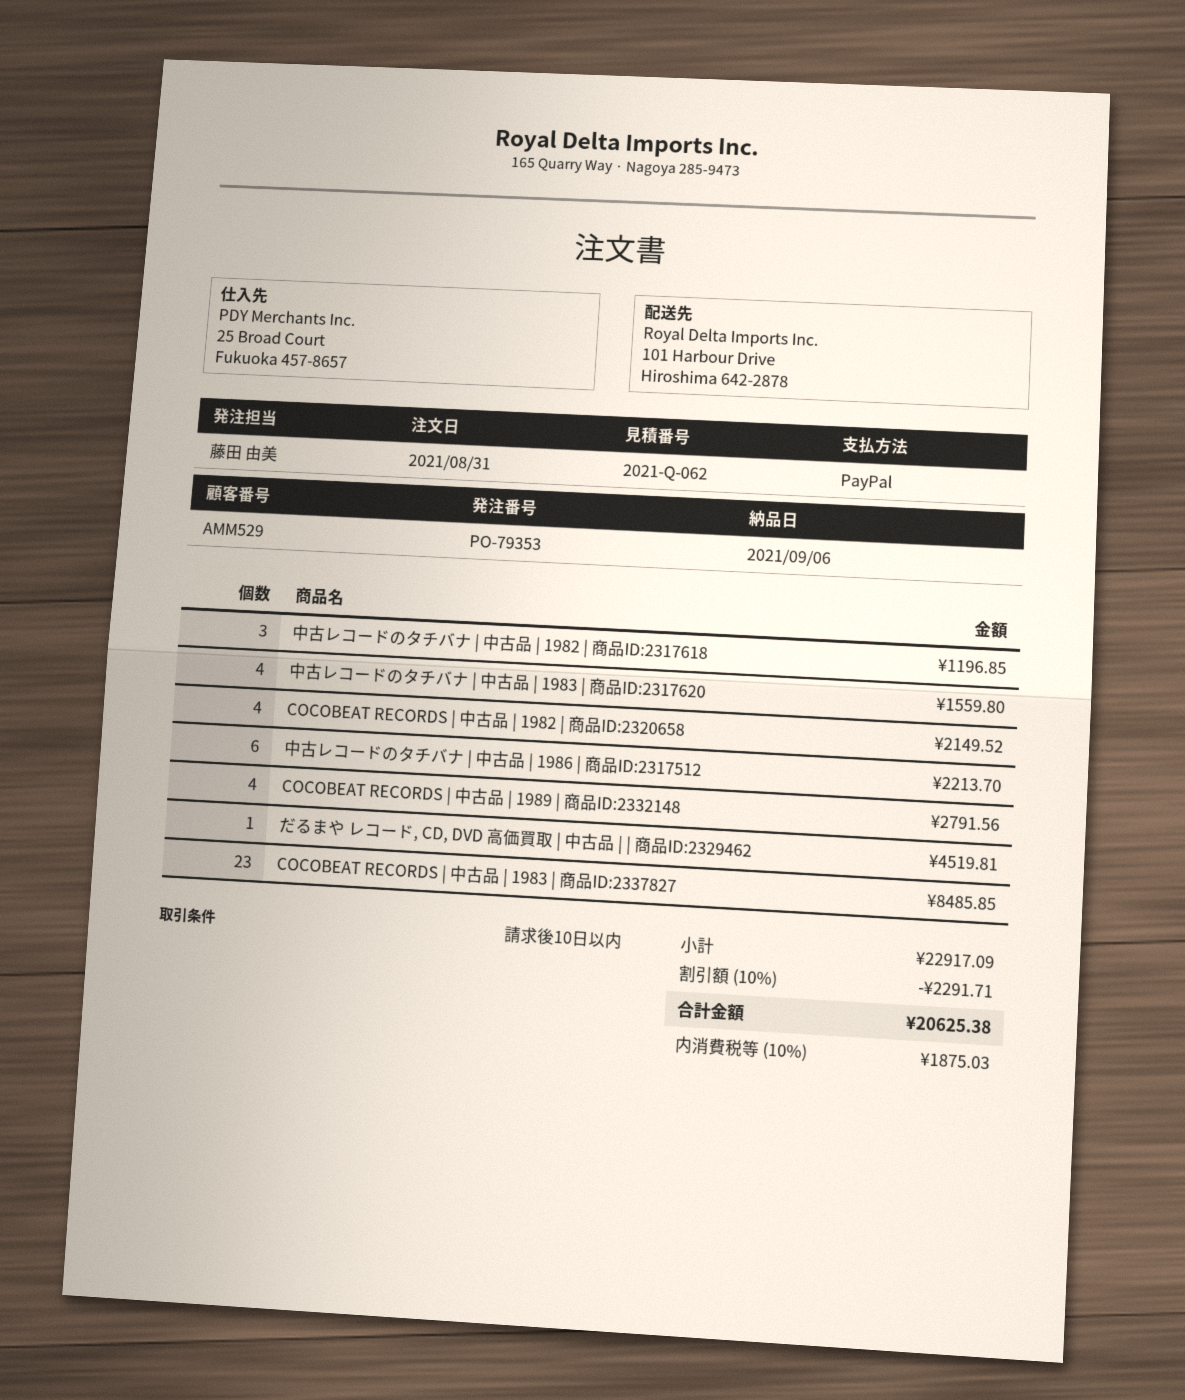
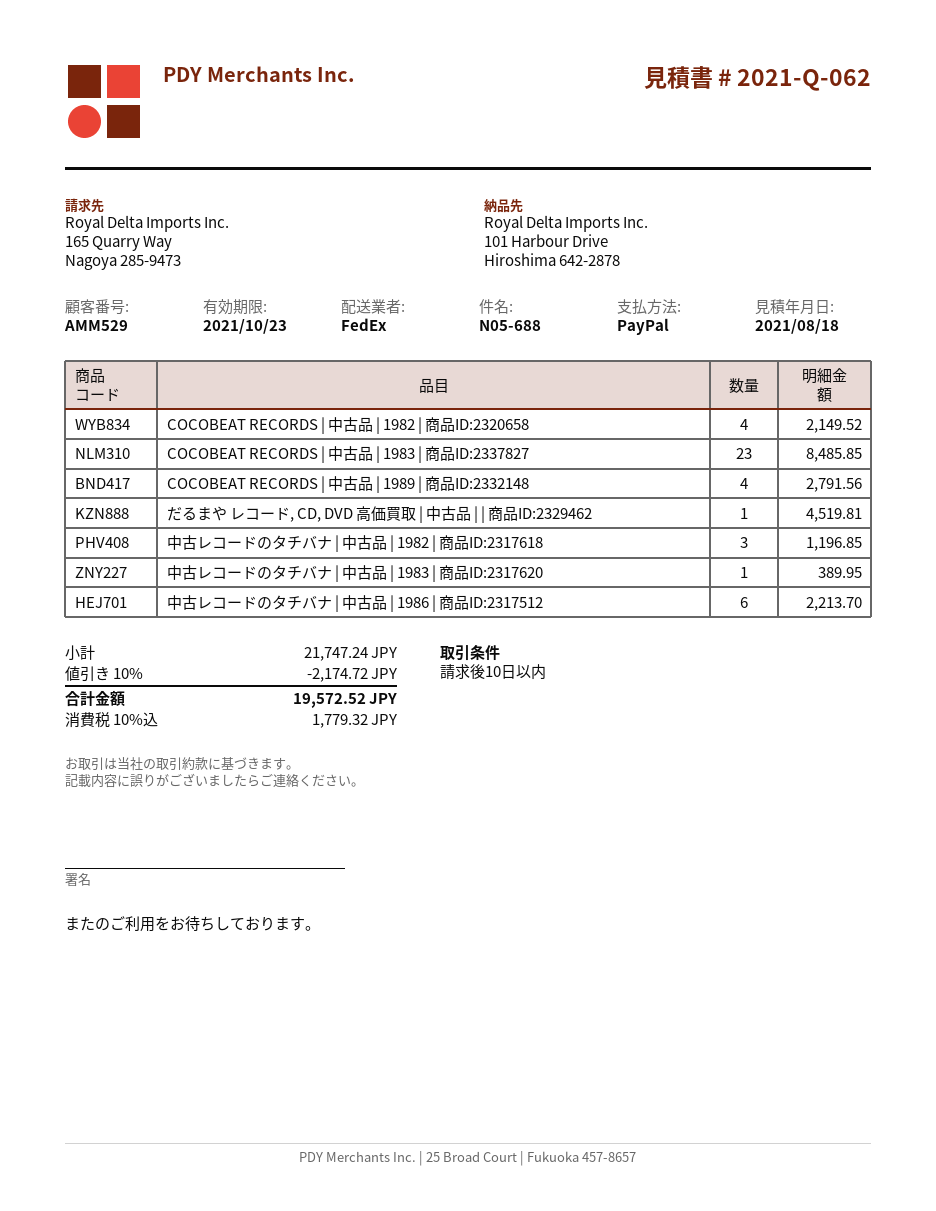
中古レコードのタチバナ | 中古品 | 1983 | 商品ID:2317620: 4 for 1559.80 -> 1 for 389.95
subtotal: 22917.09 -> 21747.24
discount: 10% = 2291.71 -> 10% = 2174.72
tax: 10% = 1875.03 -> 10% = 1779.32
total: 20625.38 -> 19572.52

